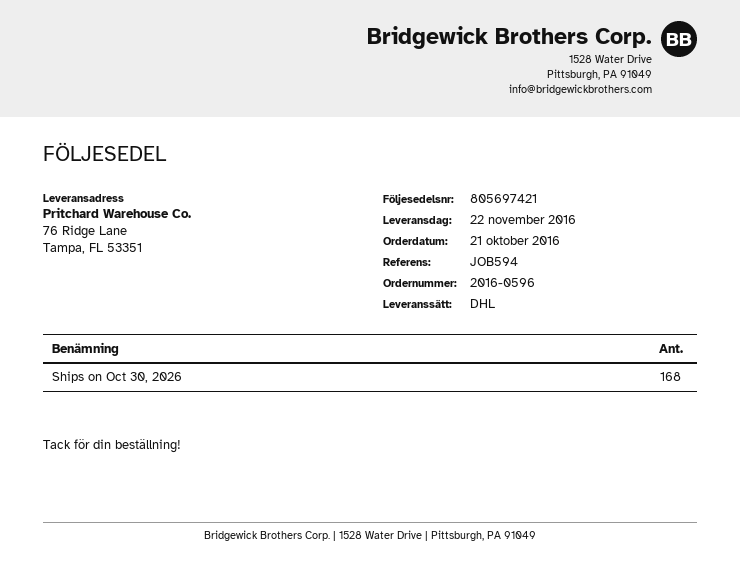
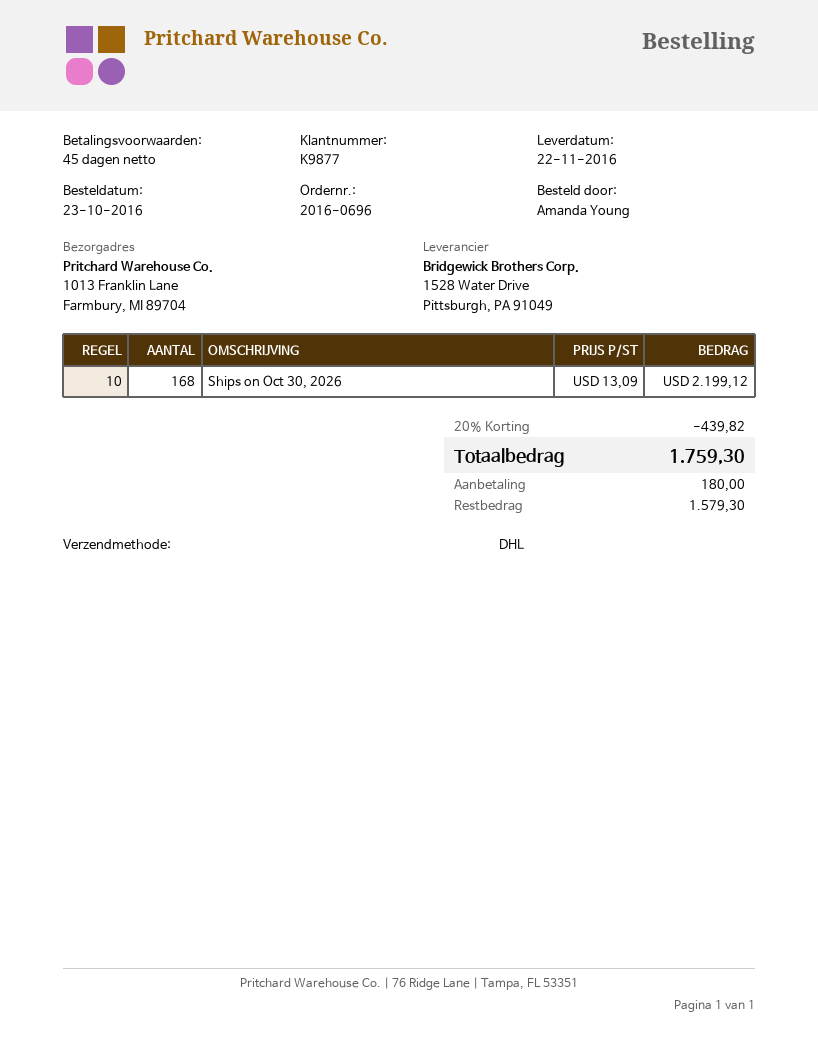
order number: 2016-0596 -> 2016-0696
order date: 2016-10-21 -> 2016-10-23
ship to: 76 Ridge Lane, Tampa, FL 53351 -> 1013 Franklin Lane, Farmbury, MI 89704

